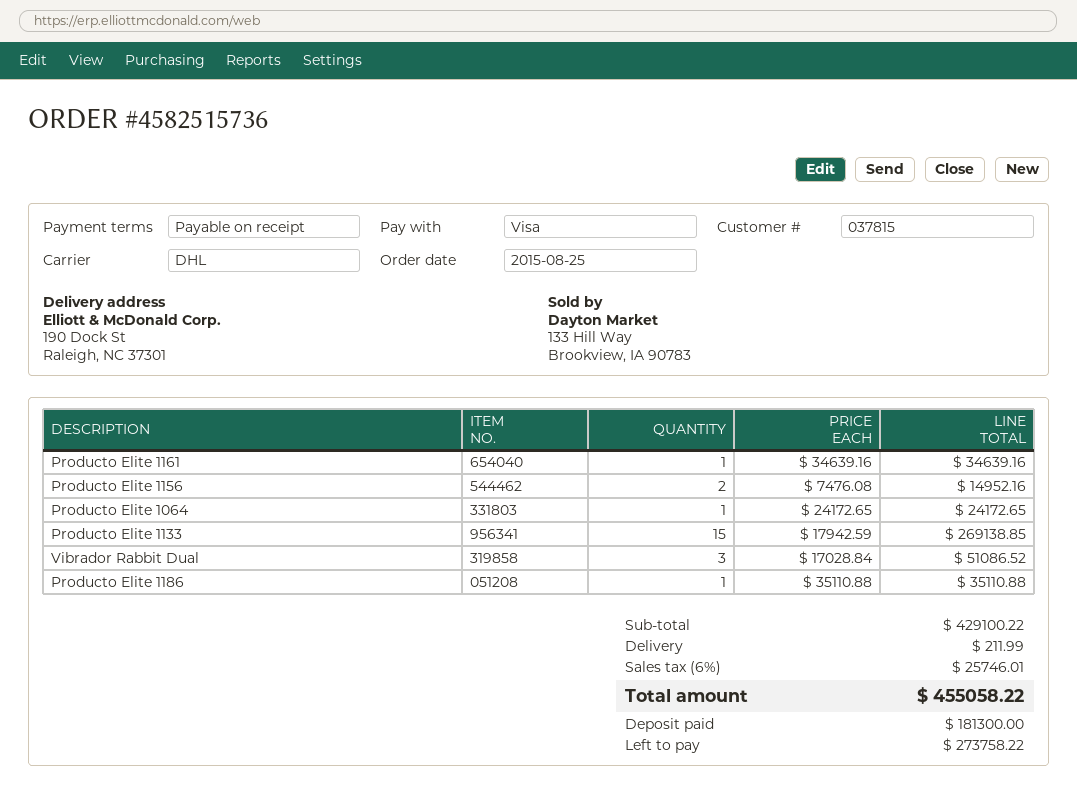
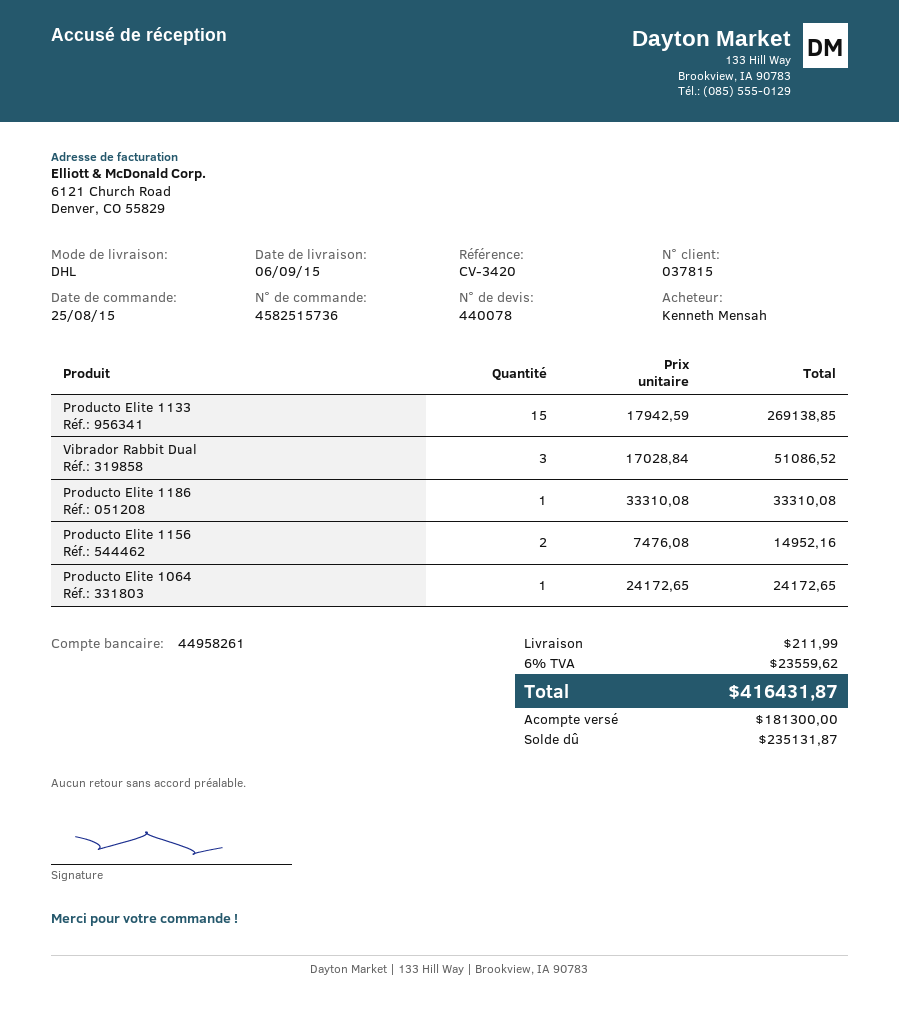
Producto Elite 1161: 1 x 34639.16 = 34639.16 -> none
Producto Elite 1186: 1 x 35110.88 = 35110.88 -> 1 x 33310.08 = 33310.08
tax: 6% = 25746.01 -> 6% = 23559.62
total: 455058.22 -> 416431.87
balance: 273758.22 -> 235131.87

